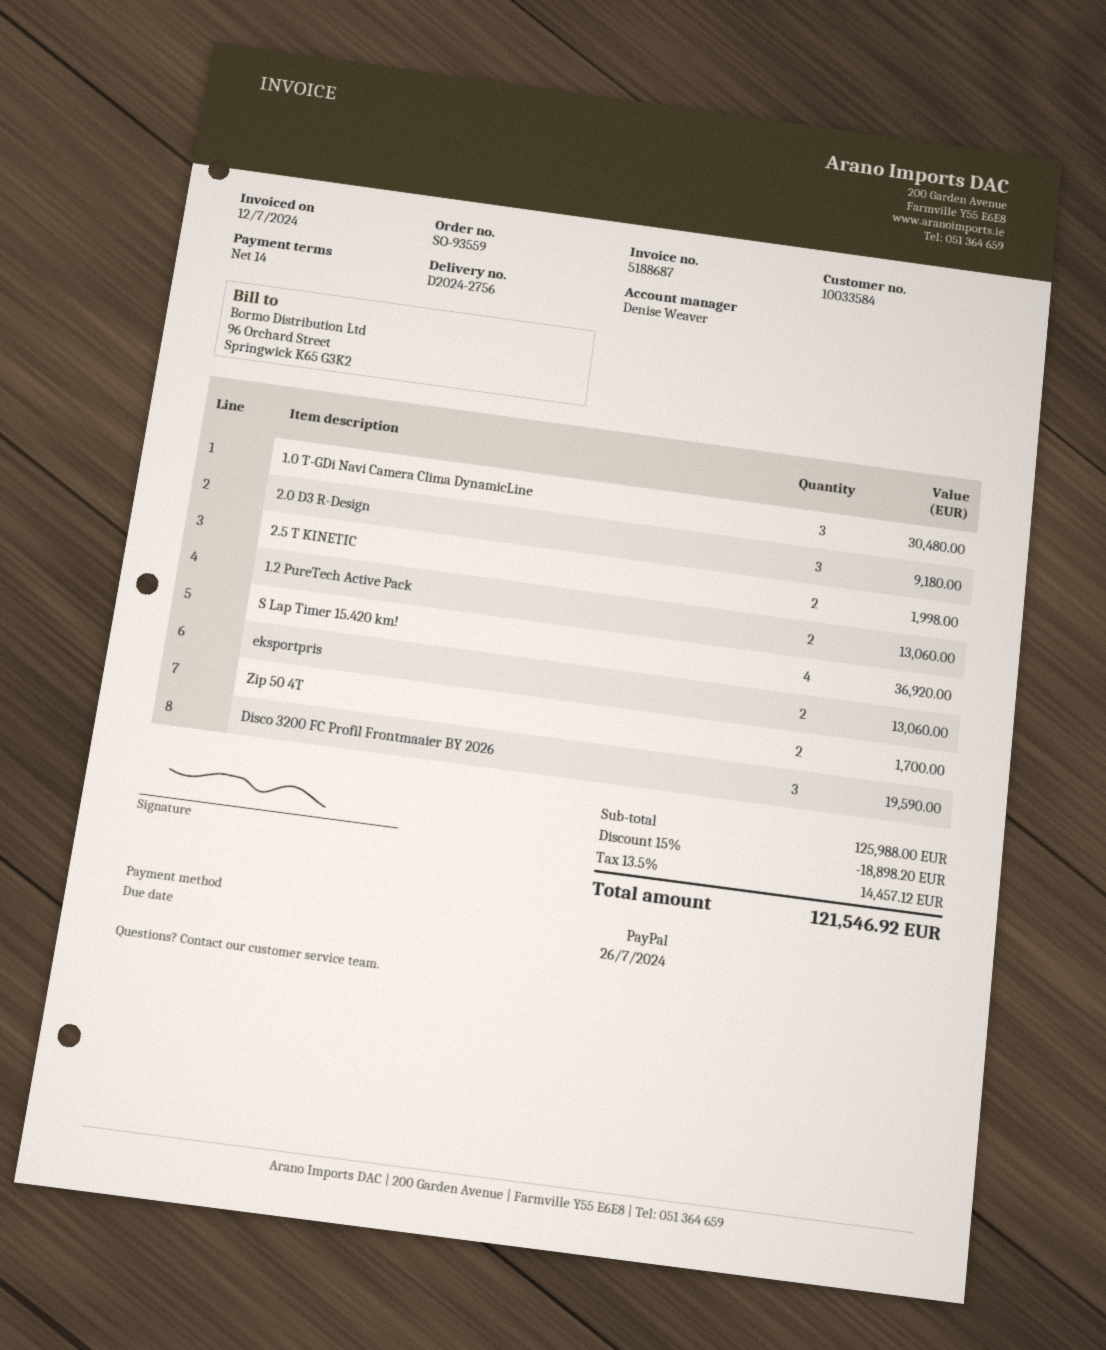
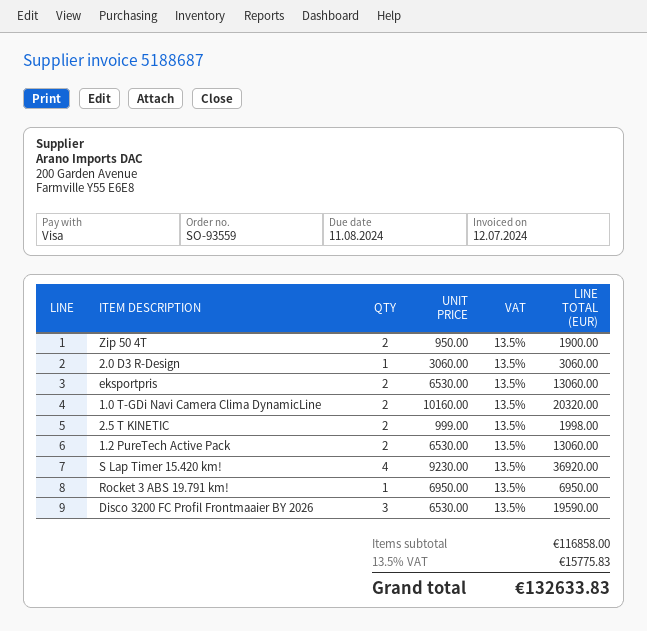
due date: 2024-07-26 -> 2024-08-11
payment method: PayPal -> Visa
1.0 T-GDi Navi Camera Clima DynamicLine: 3 for 30480.00 -> 2 for 20320.00
2.0 D3 R-Design: 3 for 9180.00 -> 1 for 3060.00
Zip 50 4T: 2 for 1700.00 -> 2 for 1900.00
Rocket 3 ABS 19.791 km!: none -> 1 for 6950.00
subtotal: 125988.00 -> 116858.00
discount: 15% = 18898.20 -> none
tax: 13.5% = 14457.12 -> 13.5% = 15775.83
total: 121546.92 -> 132633.83

